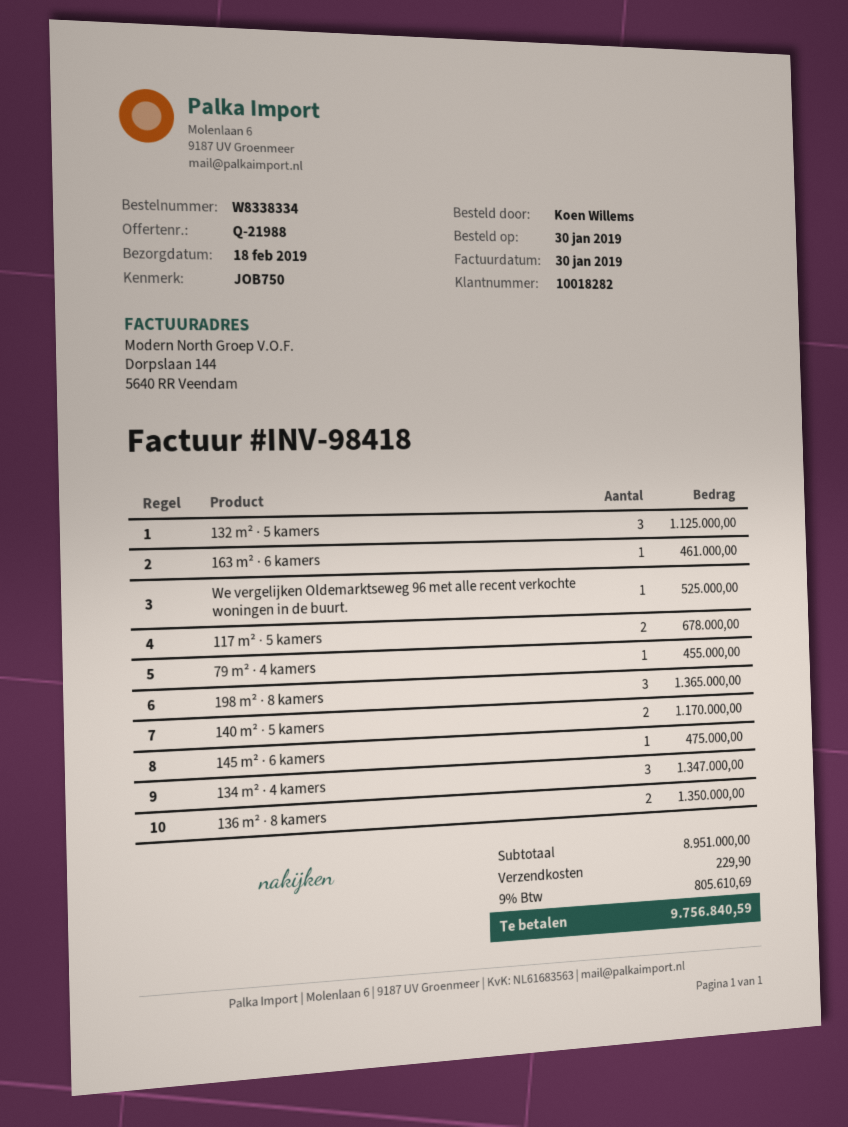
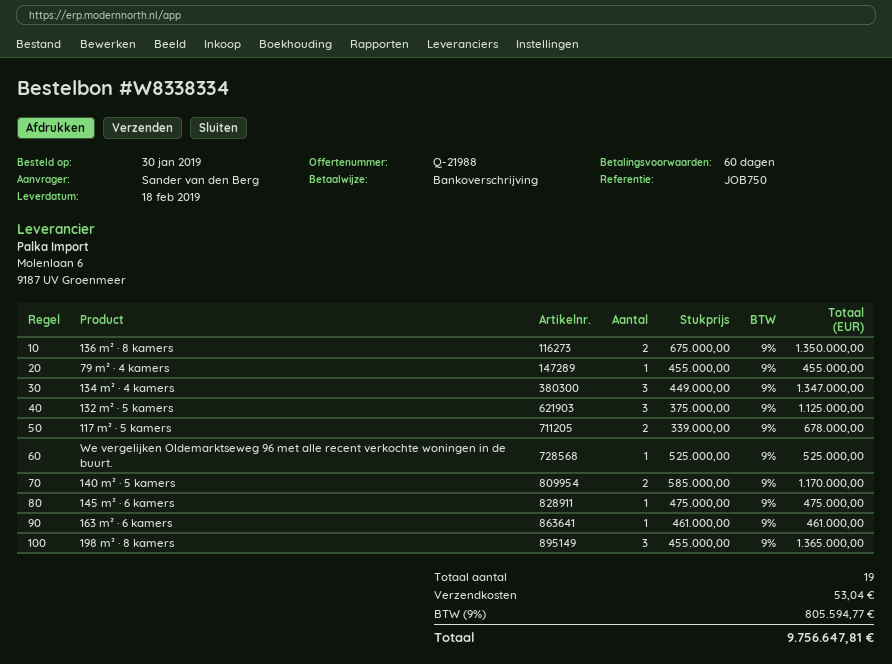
ordered by: Koen Willems -> Sander van den Berg
shipping: 229.90 -> 53.04
tax: 9% = 805610.69 -> 9% = 805594.77
total: 9756840.59 -> 9756647.81

